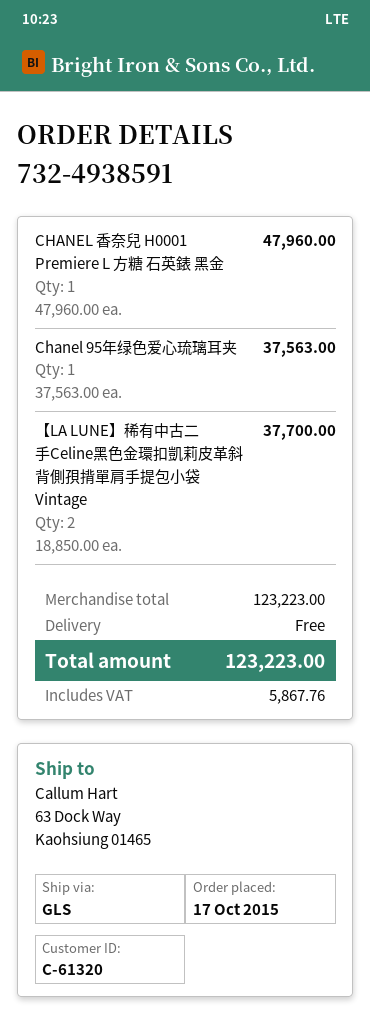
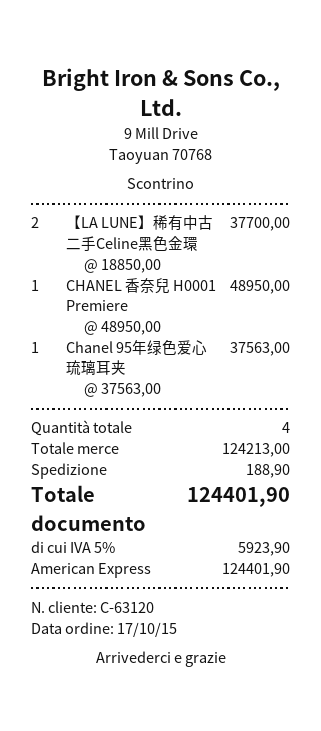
customer number: C-61320 -> C-63120
CHANEL 香奈兒 H0001 Premiere L 方糖 石英錶 黑金: 1 x 47960.00 = 47960.00 -> 1 x 48950.00 = 48950.00
subtotal: 123223.00 -> 124213.00
shipping: 0.00 -> 188.90
tax: 5867.76 -> 5923.90
total: 123223.00 -> 124401.90

